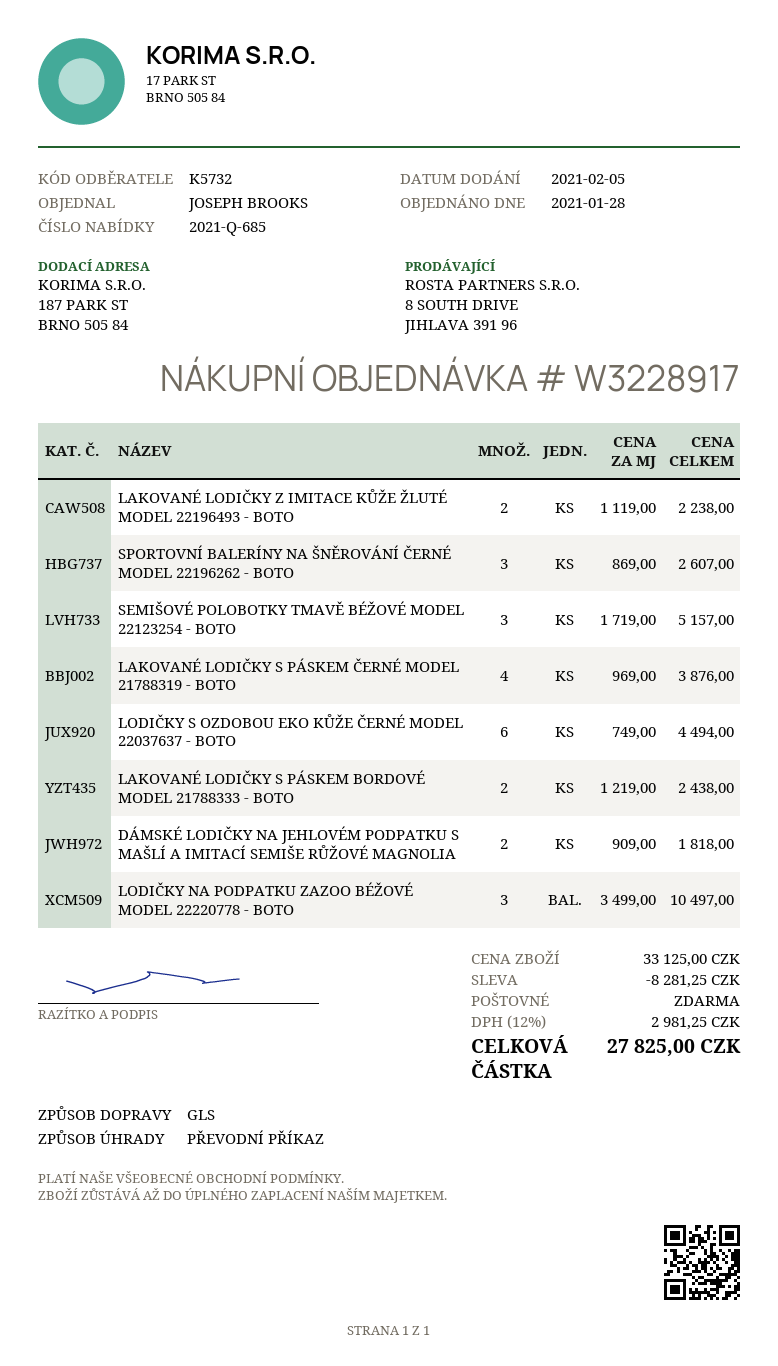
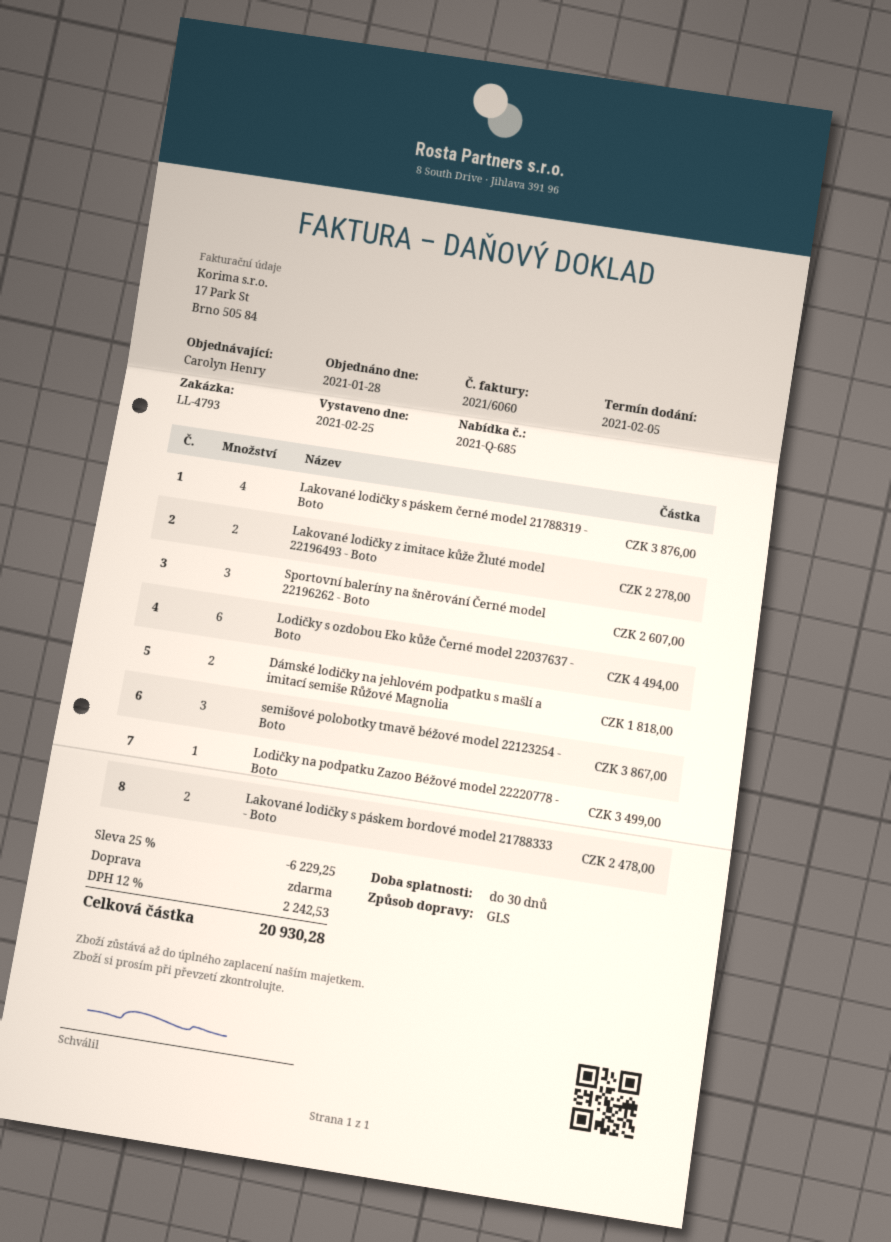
ordered by: JOSEPH BROOKS -> Carolyn Henry
LAKOVANÉ LODIČKY Z IMITACE KŮŽE ŽLUTÉ MODEL 22196493 - BOTO: 2 for 2238.00 -> 2 for 2278.00
SEMIŠOVÉ POLOBOTKY TMAVĚ BÉŽOVÉ MODEL 22123254 - BOTO: 3 for 5157.00 -> 3 for 3867.00
LAKOVANÉ LODIČKY S PÁSKEM BORDOVÉ MODEL 21788333 - BOTO: 2 for 2438.00 -> 2 for 2478.00
LODIČKY NA PODPATKU ZAZOO BÉŽOVÉ MODEL 22220778 - BOTO: 3 for 10497.00 -> 1 for 3499.00
discount: 8281.25 -> 6229.25
tax: 12% = 2981.25 -> 12% = 2242.53
total: 27825.00 -> 20930.28

